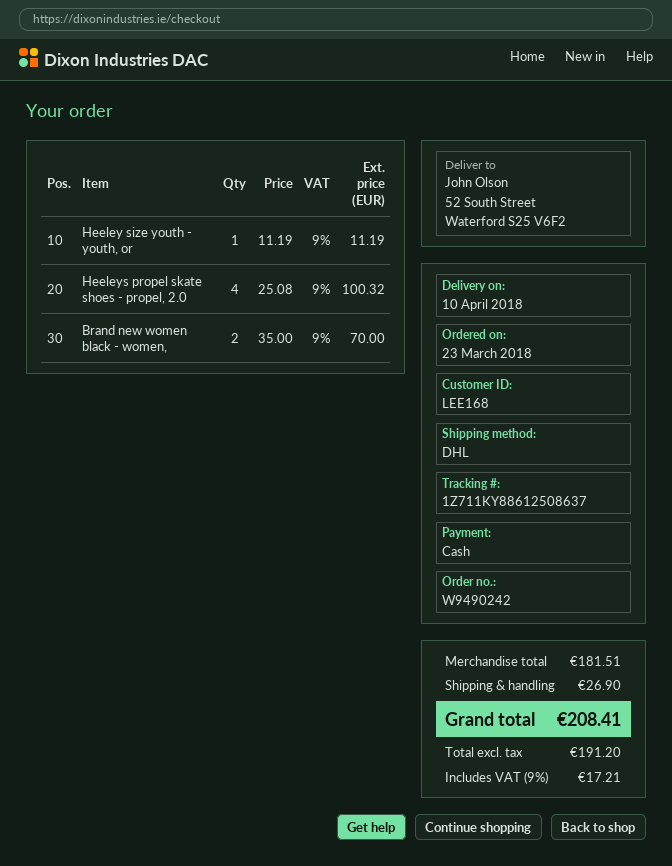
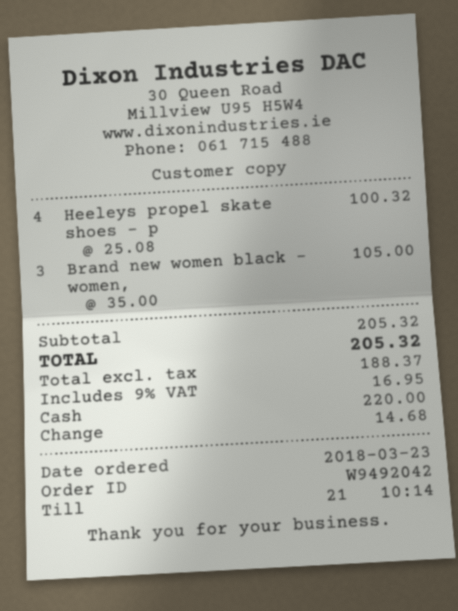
order number: W9490242 -> W9492042
Heeley size youth - youth, or: 1 x 11.19 = 11.19 -> none
Brand new women black - women,: 2 x 35.00 = 70.00 -> 3 x 35.00 = 105.00
subtotal: 181.51 -> 205.32
shipping: 26.90 -> none
net: 191.20 -> 188.37
tax: 9% = 17.21 -> 9% = 16.95
total: 208.41 -> 205.32

